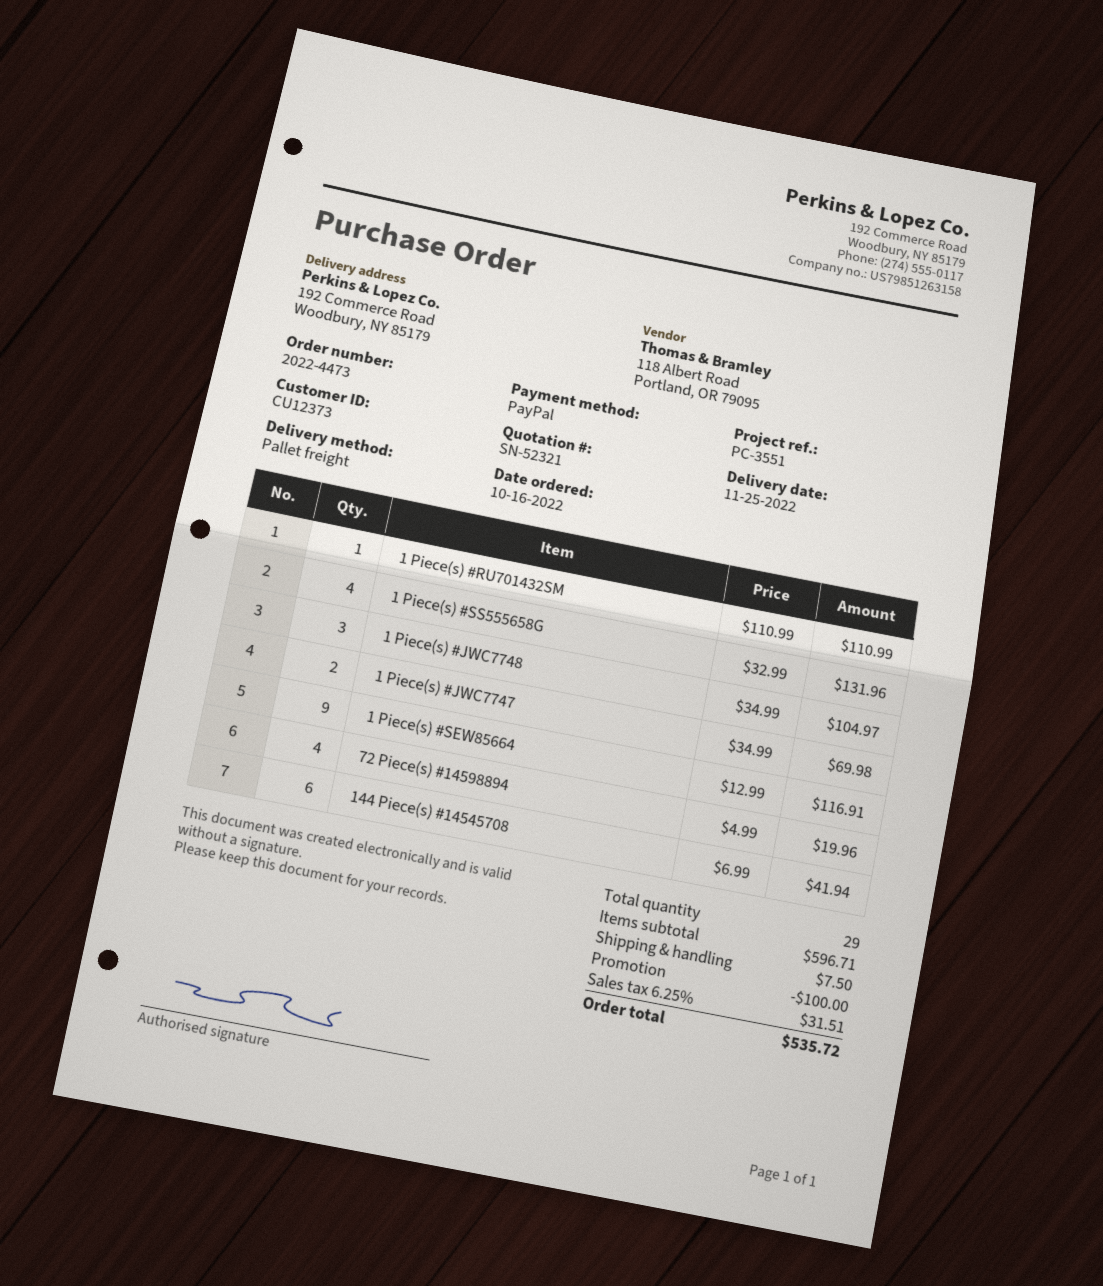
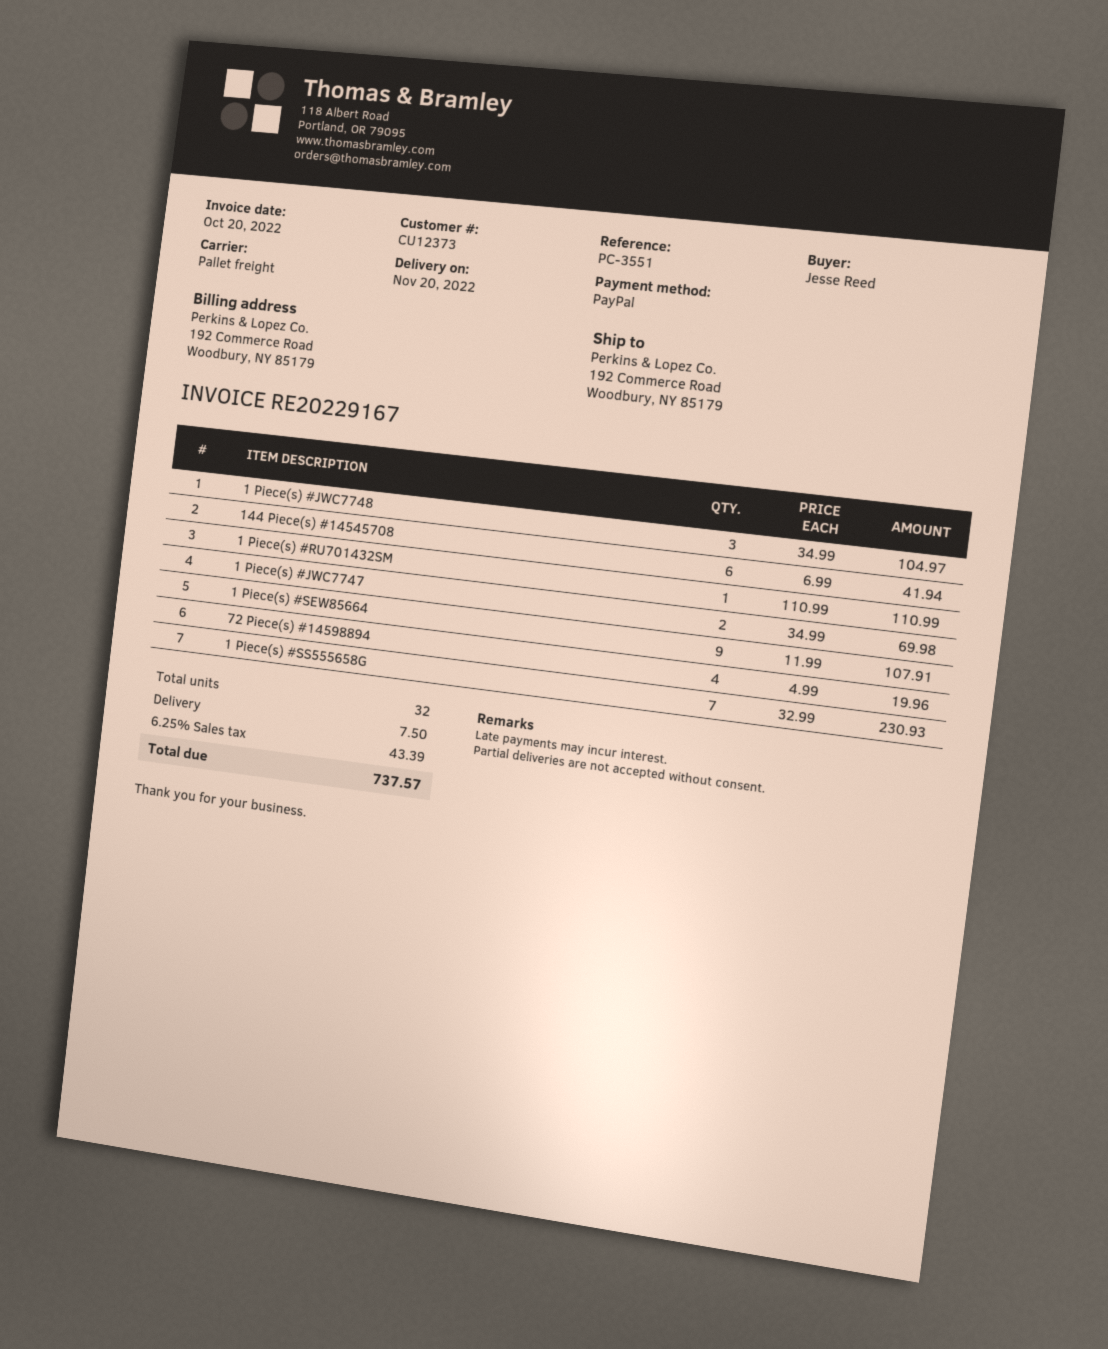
delivery date: 2022-11-25 -> 2022-11-20
1 Piece(s) #SS555658G: 4 x 32.99 = 131.96 -> 7 x 32.99 = 230.93
1 Piece(s) #SEW85664: 9 x 12.99 = 116.91 -> 9 x 11.99 = 107.91
total quantity: 29 -> 32
discount: 100.00 -> none
tax: 6.25% = 31.51 -> 6.25% = 43.39
total: 535.72 -> 737.57

